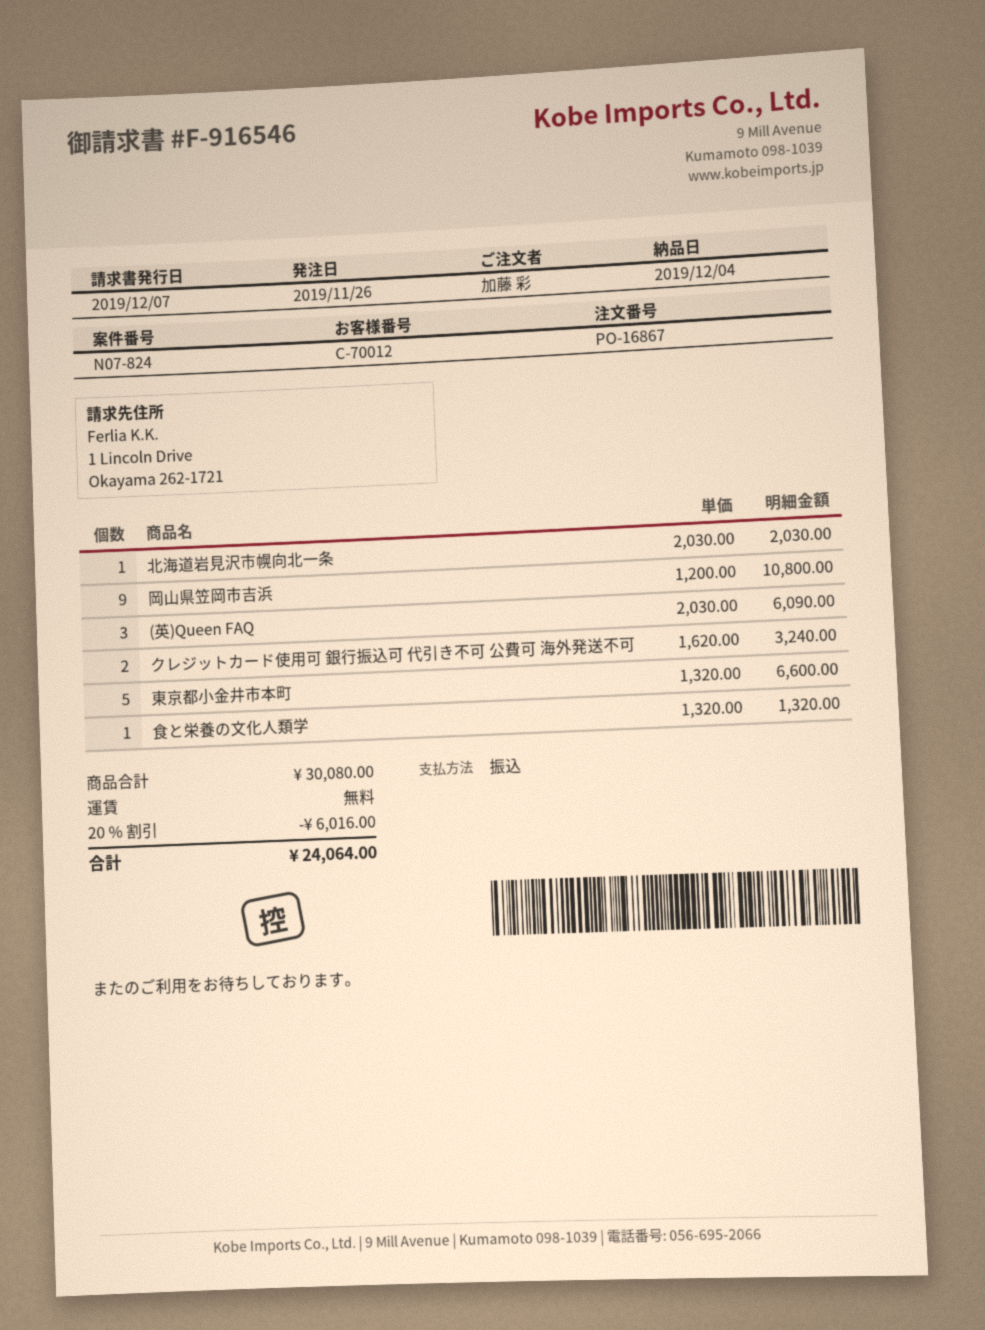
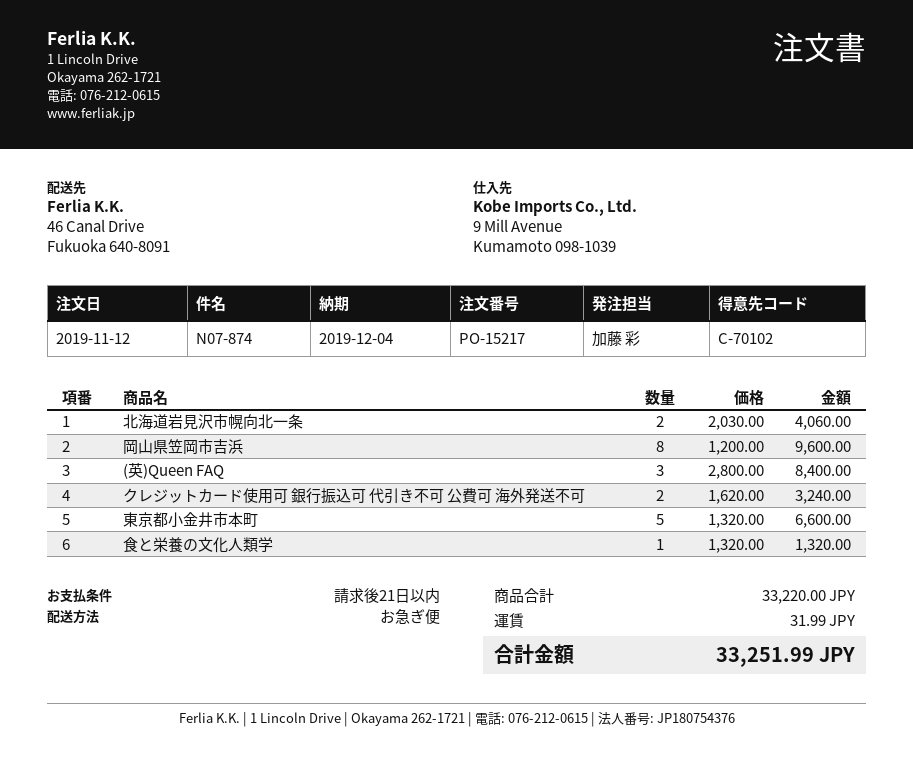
order number: PO-16867 -> PO-15217
order date: 2019-11-26 -> 2019-11-12
customer number: C-70012 -> C-70102
reference: N07-824 -> N07-874
北海道岩見沢市幌向北一条: 1 x 2030.00 = 2030.00 -> 2 x 2030.00 = 4060.00
岡山県笠岡市吉浜: 9 x 1200.00 = 10800.00 -> 8 x 1200.00 = 9600.00
(英)Queen FAQ: 3 x 2030.00 = 6090.00 -> 3 x 2800.00 = 8400.00
subtotal: 30080.00 -> 33220.00
discount: 20% = 6016.00 -> none
shipping: 0.00 -> 31.99
total: 24064.00 -> 33251.99

